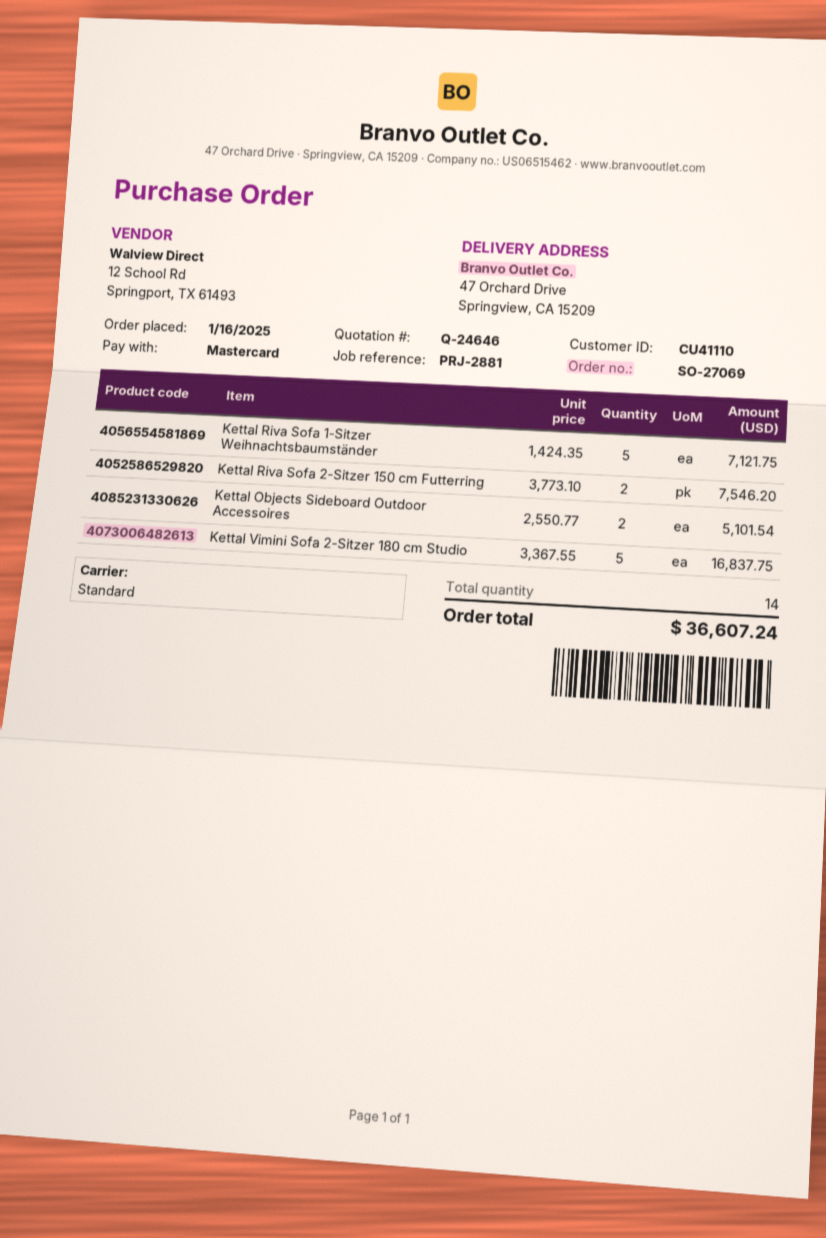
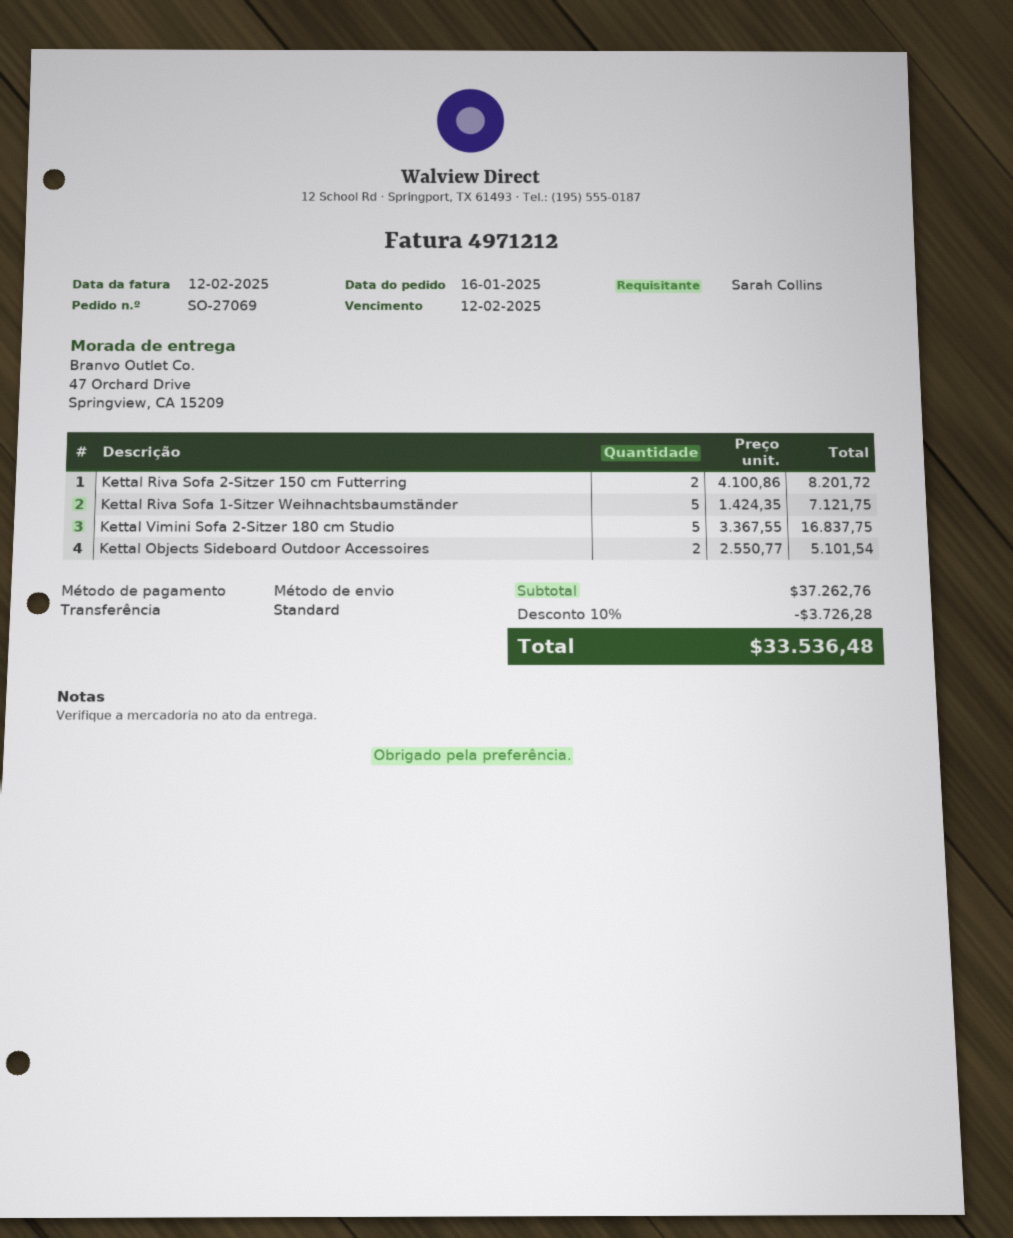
payment method: Mastercard -> bank transfer
Kettal Riva Sofa 2-Sitzer 150 cm Futterring: 2 x 3773.10 = 7546.20 -> 2 x 4100.86 = 8201.72
discount: none -> 10% = 3726.28
total: 36607.24 -> 33536.48

